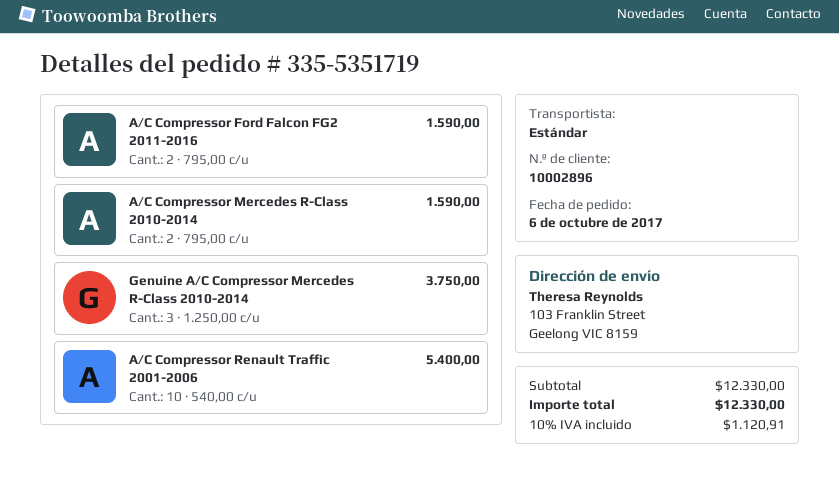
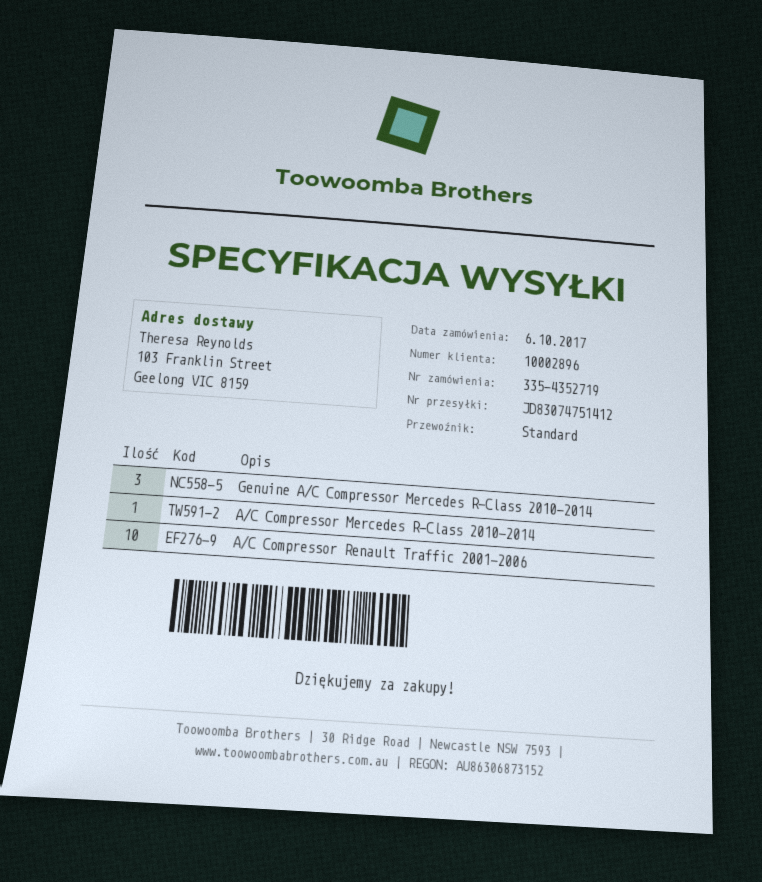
order number: 335-5351719 -> 335-4352719
A/C Compressor Ford Falcon FG2 2011-2016: 2 -> none
A/C Compressor Mercedes R-Class 2010-2014: 2 -> 1

